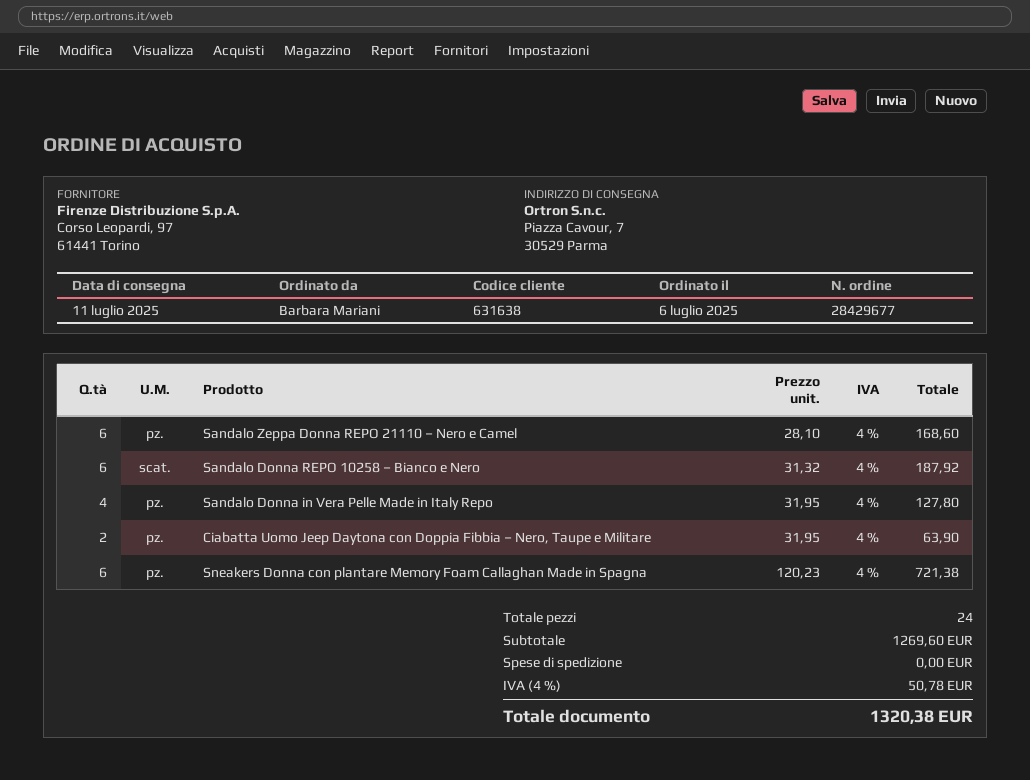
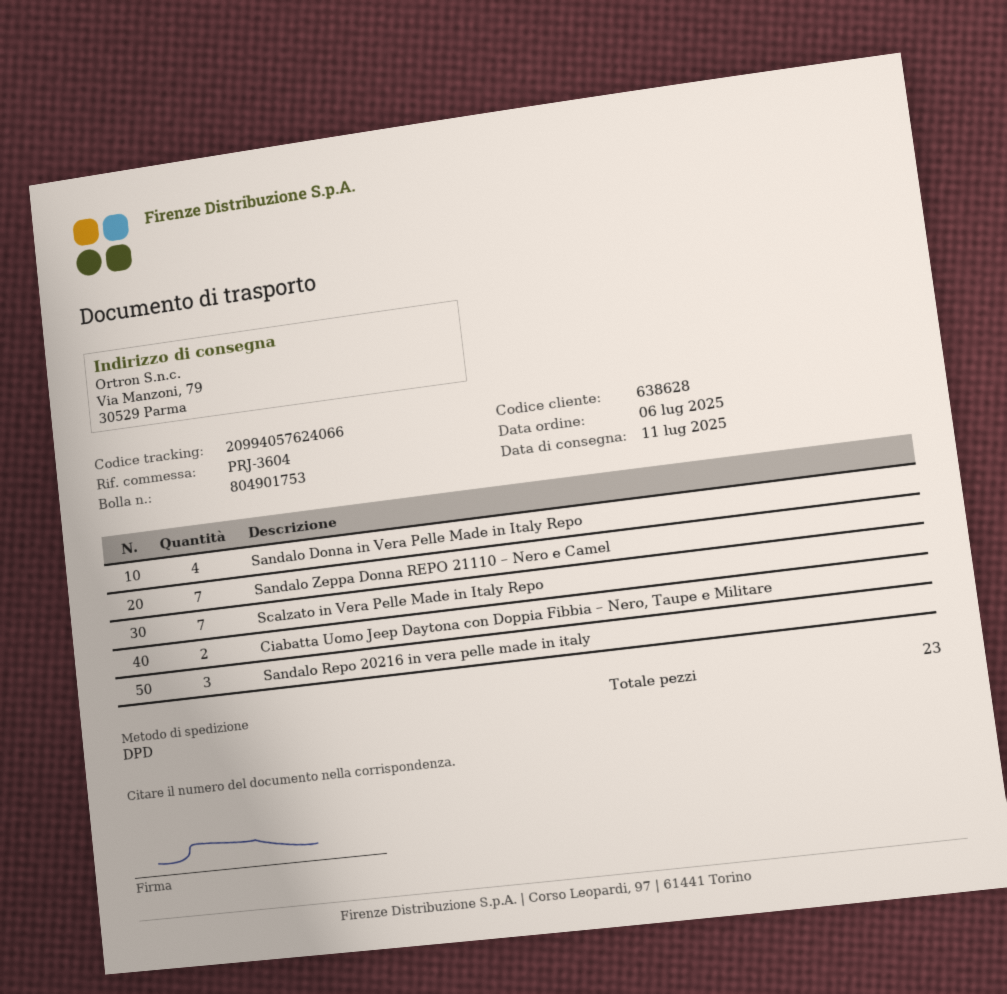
customer number: 631638 -> 638628
ship to: Piazza Cavour, 7, 30529 Parma -> Via Manzoni, 79, 30529 Parma
Sandalo Zeppa Donna REPO 21110 – Nero e Camel: 6 -> 7
Sandalo Donna REPO 10258 – Bianco e Nero: 6 -> none
Sneakers Donna con plantare Memory Foam Callaghan Made in Spagna: 6 -> none
Scalzato in Vera Pelle Made in Italy Repo: none -> 7
Sandalo Repo 20216 in vera pelle made in italy: none -> 3
total quantity: 24 -> 23

